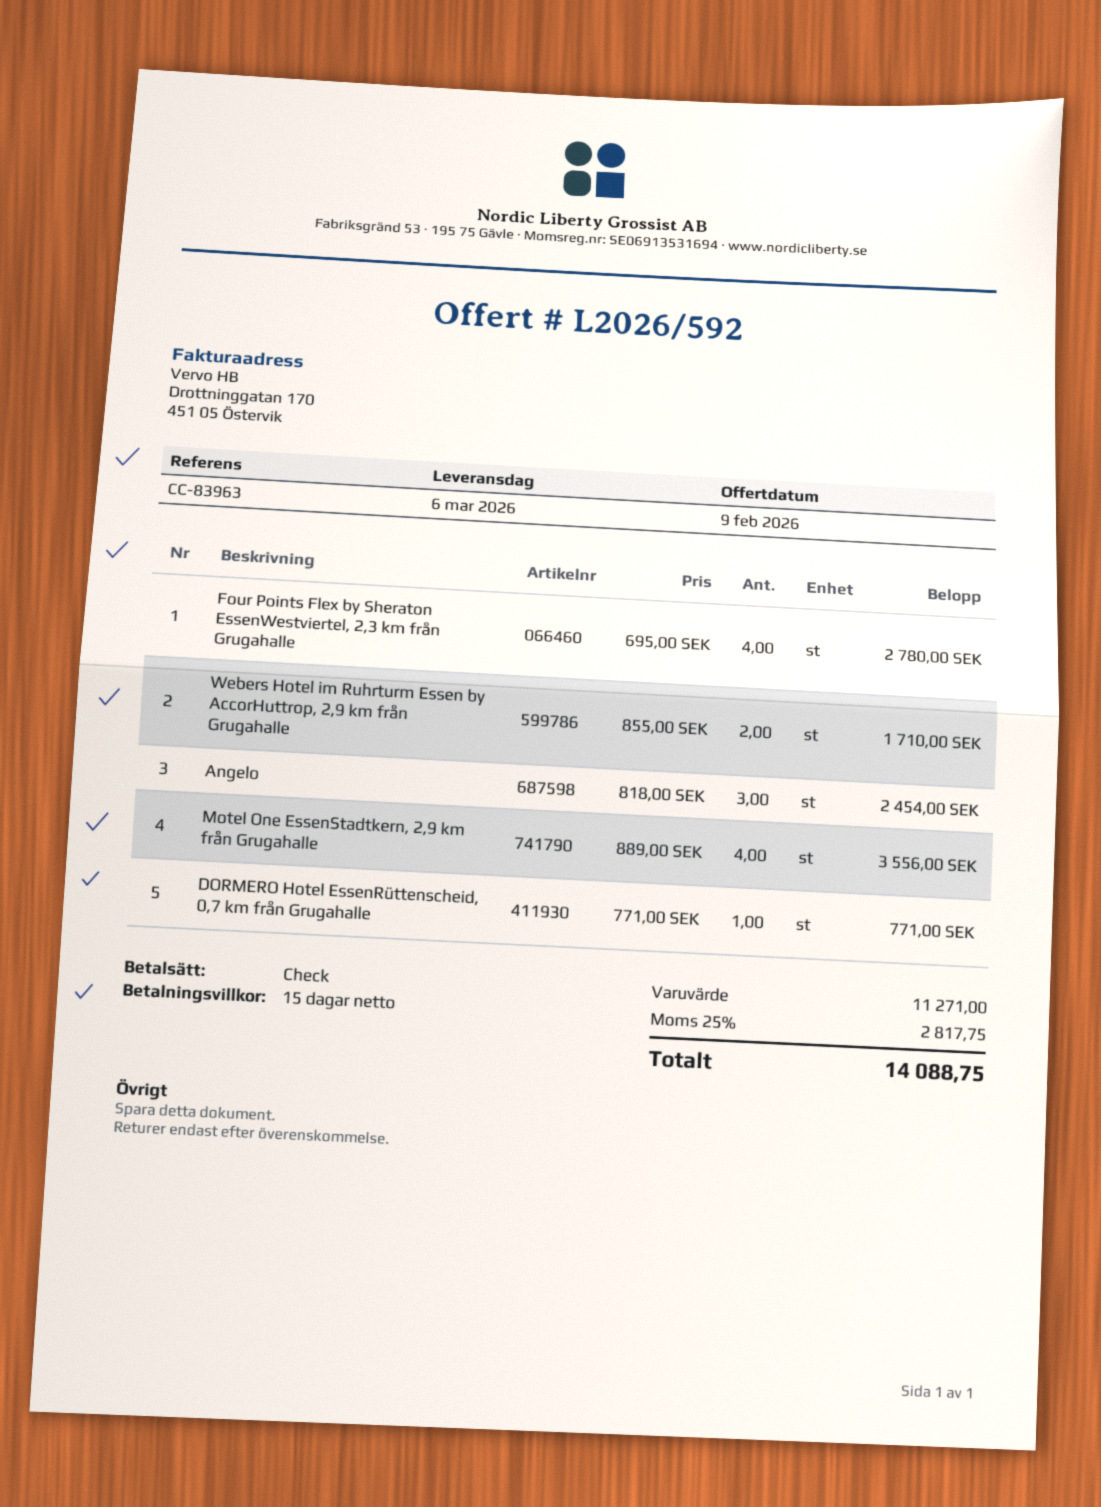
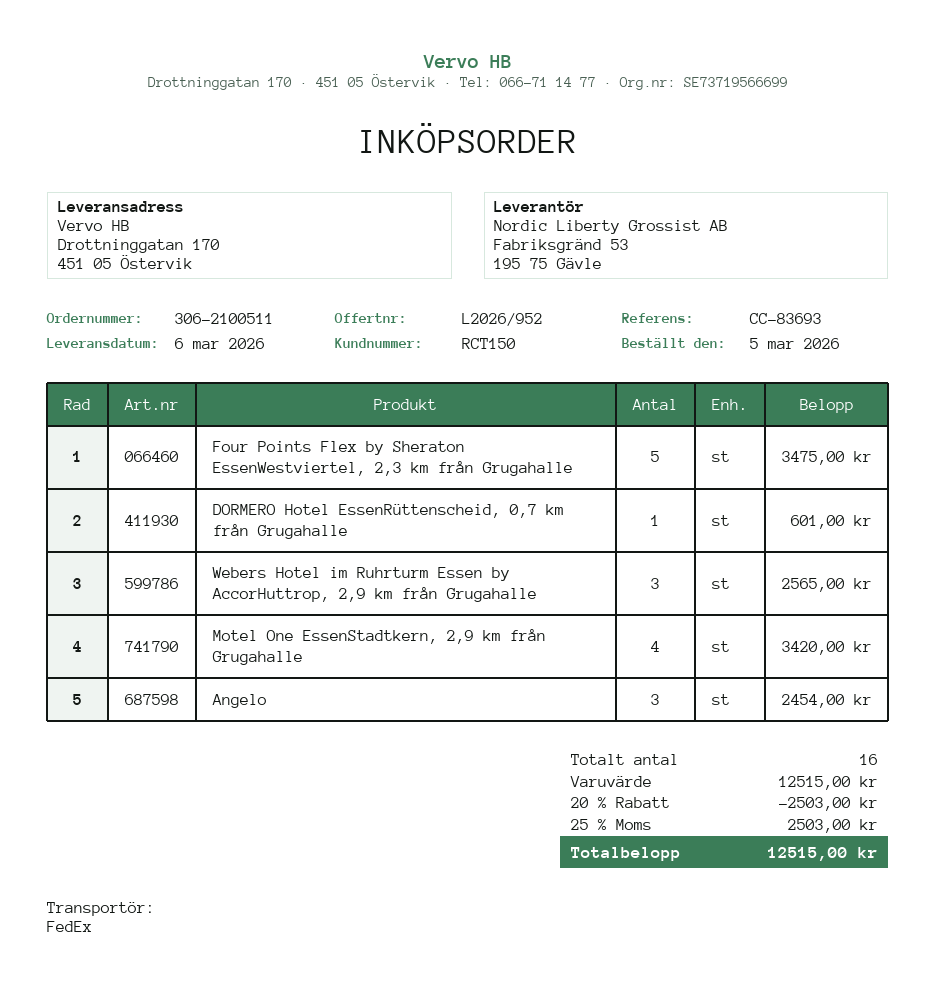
quote number: L2026/592 -> L2026/952
reference: CC-83963 -> CC-83693
Four Points Flex by Sheraton EssenWestviertel, 2,3 km från Grugahalle: 4 for 2780.00 -> 5 for 3475.00
Webers Hotel im Ruhrturm Essen by AccorHuttrop, 2,9 km från Grugahalle: 2 for 1710.00 -> 3 for 2565.00
Motel One EssenStadtkern, 2,9 km från Grugahalle: 4 for 3556.00 -> 4 for 3420.00
DORMERO Hotel EssenRüttenscheid, 0,7 km från Grugahalle: 1 for 771.00 -> 1 for 601.00
subtotal: 11271.00 -> 12515.00
discount: none -> 20% = 2503.00
tax: 25% = 2817.75 -> 25% = 2503.00
total: 14088.75 -> 12515.00

